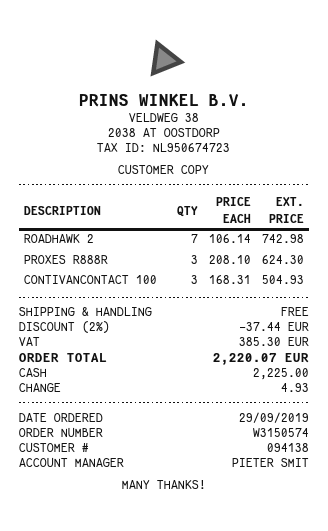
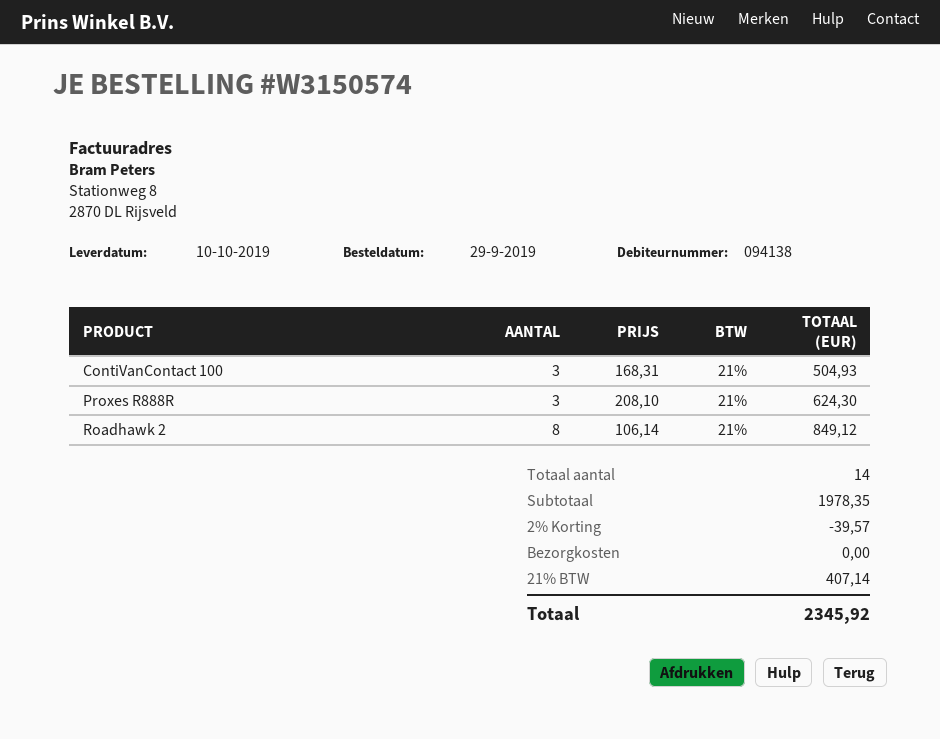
ROADHAWK 2: 7 x 106.14 = 742.98 -> 8 x 106.14 = 849.12
discount: 2% = 37.44 -> 2% = 39.57
tax: 385.30 -> 407.14
total: 2220.07 -> 2345.92

